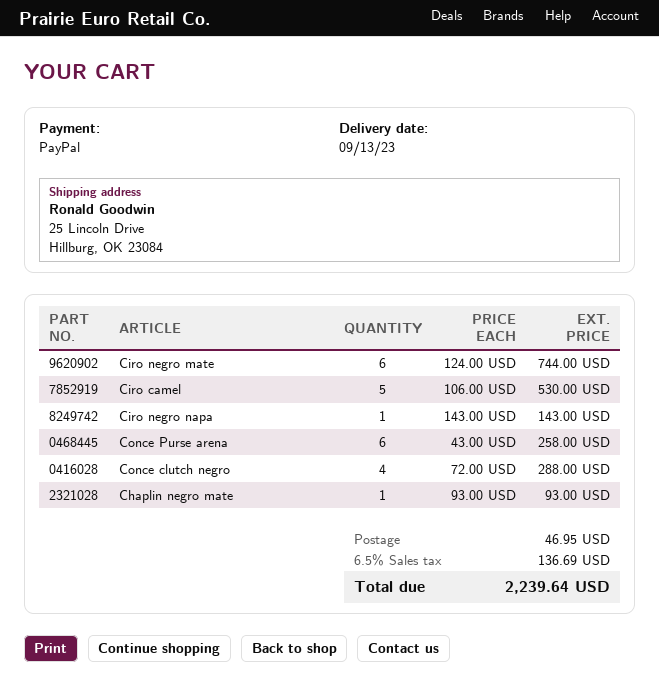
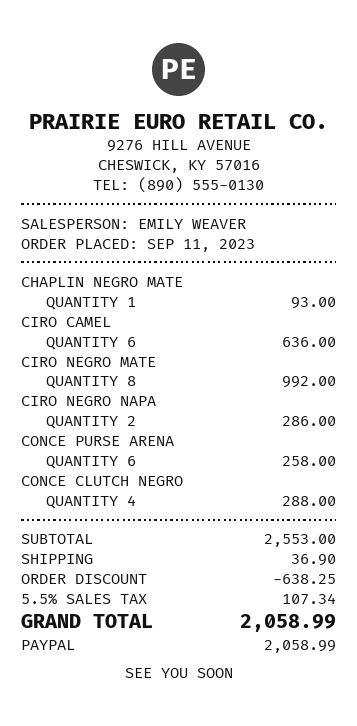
Ciro negro mate: 6 for 744.00 -> 8 for 992.00
Ciro camel: 5 for 530.00 -> 6 for 636.00
Ciro negro napa: 1 for 143.00 -> 2 for 286.00
discount: none -> 638.25
shipping: 46.95 -> 36.90
tax: 6.5% = 136.69 -> 5.5% = 107.34
total: 2239.64 -> 2058.99

